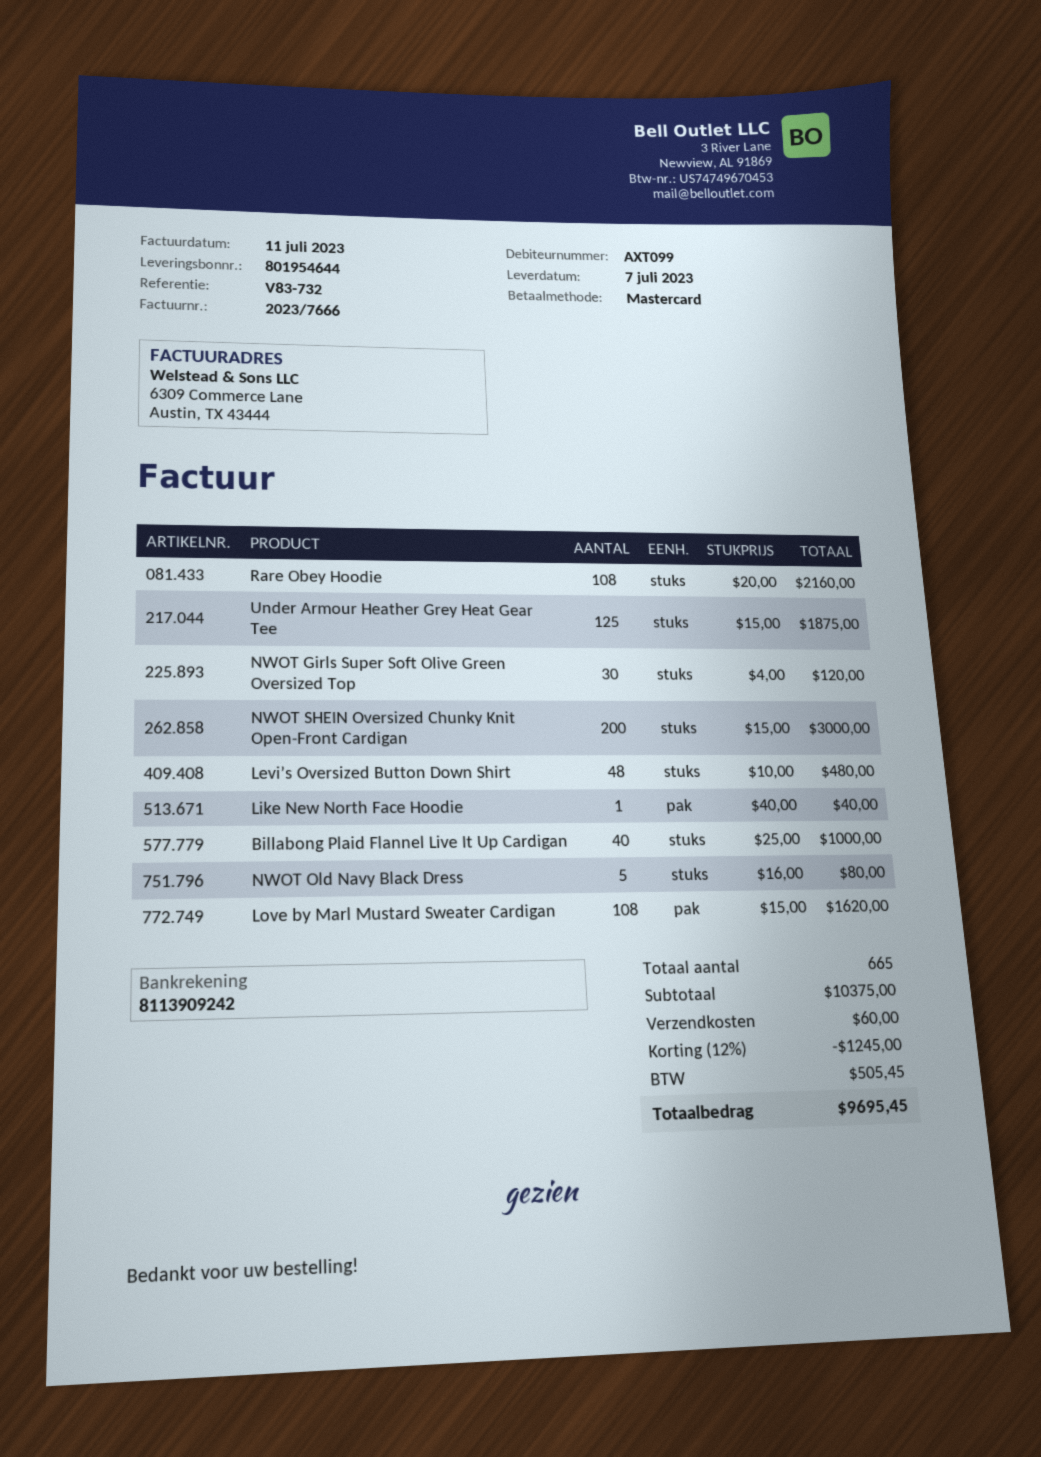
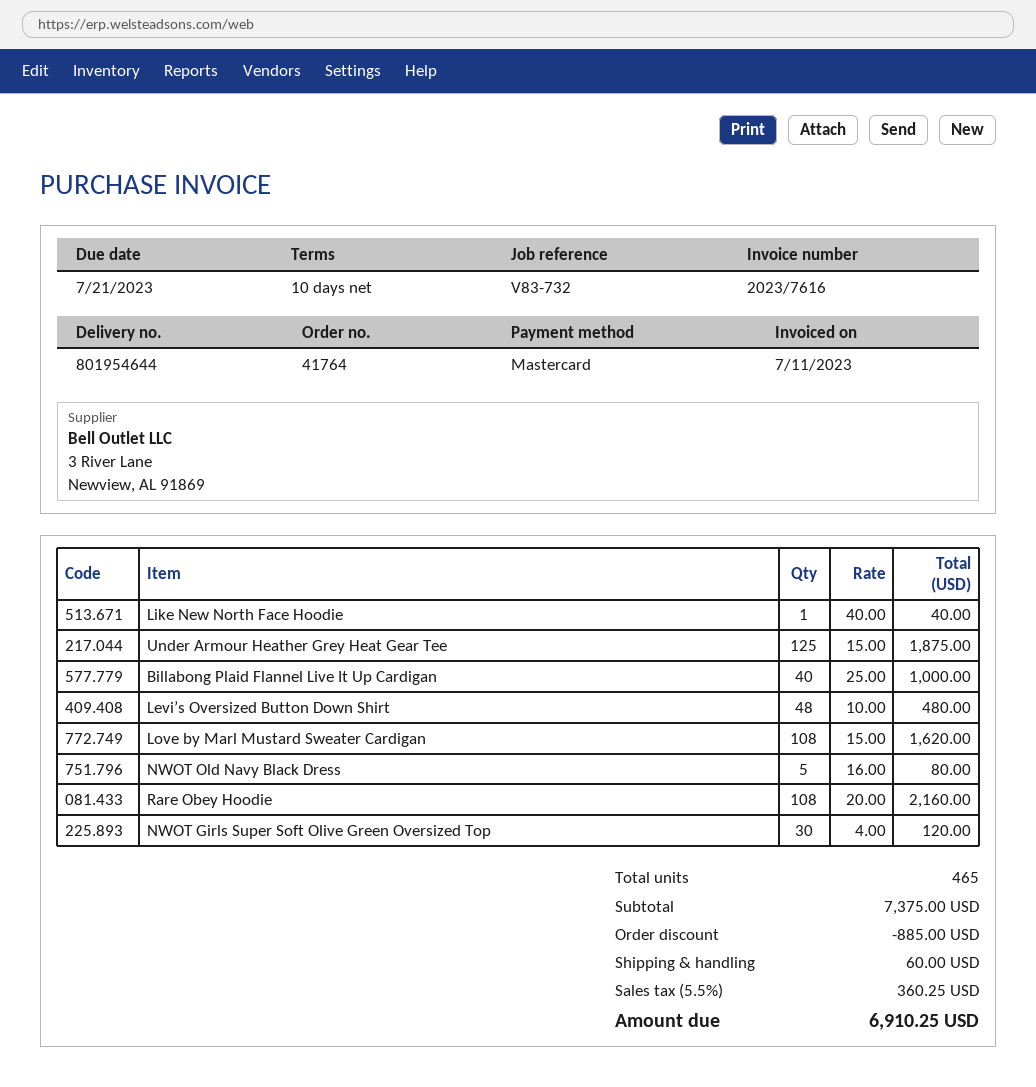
invoice number: 2023/7666 -> 2023/7616
NWOT SHEIN Oversized Chunky Knit Open-Front Cardigan: 200 x 15.00 = 3000.00 -> none
total quantity: 665 -> 465
subtotal: 10375.00 -> 7375.00
discount: 1245.00 -> 885.00
tax: 505.45 -> 360.25
total: 9695.45 -> 6910.25

